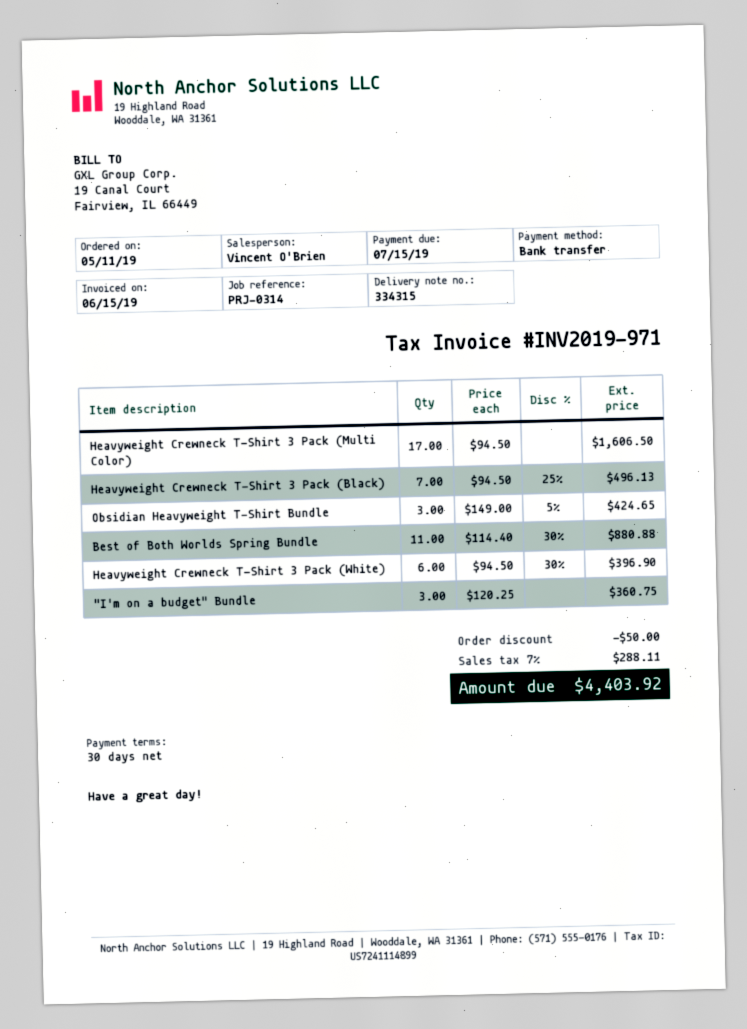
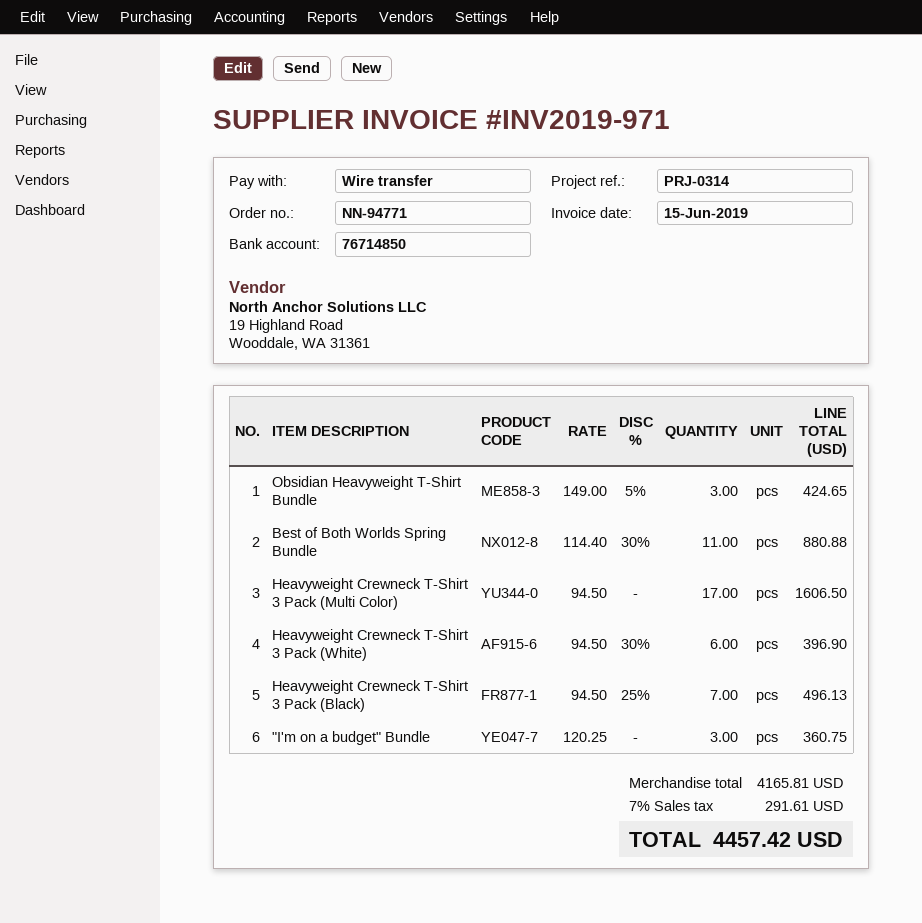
discount: 50.00 -> none
tax: 7% = 288.11 -> 7% = 291.61
total: 4403.92 -> 4457.42

